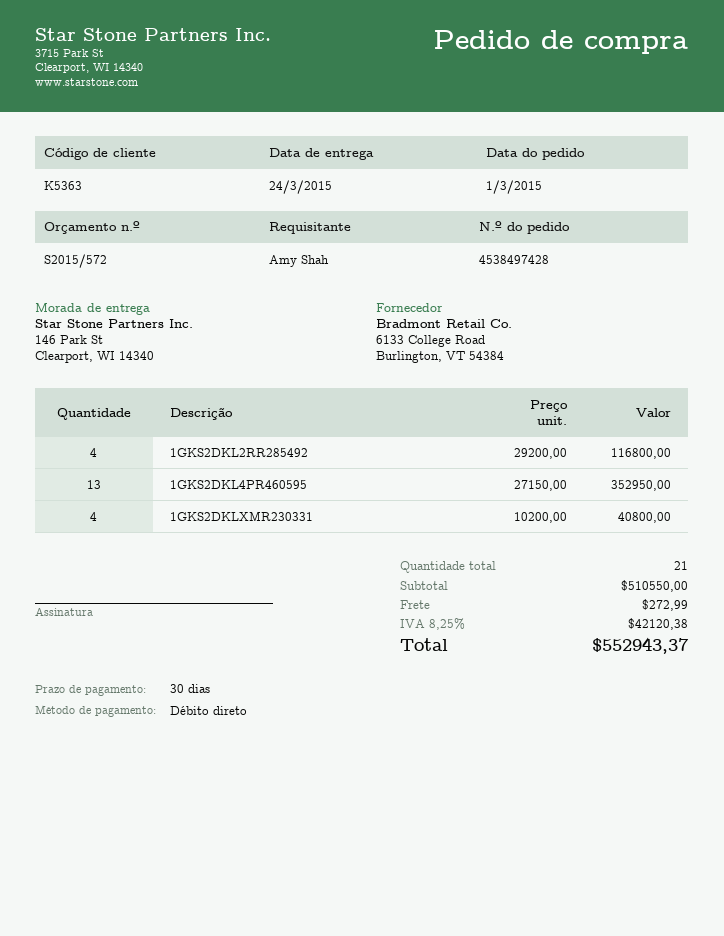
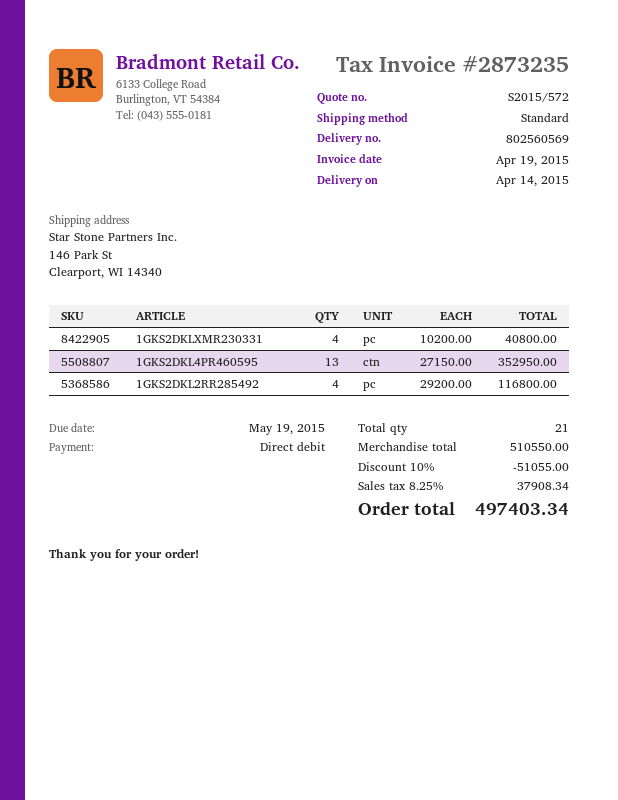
delivery date: 2015-03-24 -> 2015-04-14
discount: none -> 10% = 51055.00
shipping: 272.99 -> none
tax: 8.25% = 42120.38 -> 8.25% = 37908.34
total: 552943.37 -> 497403.34

